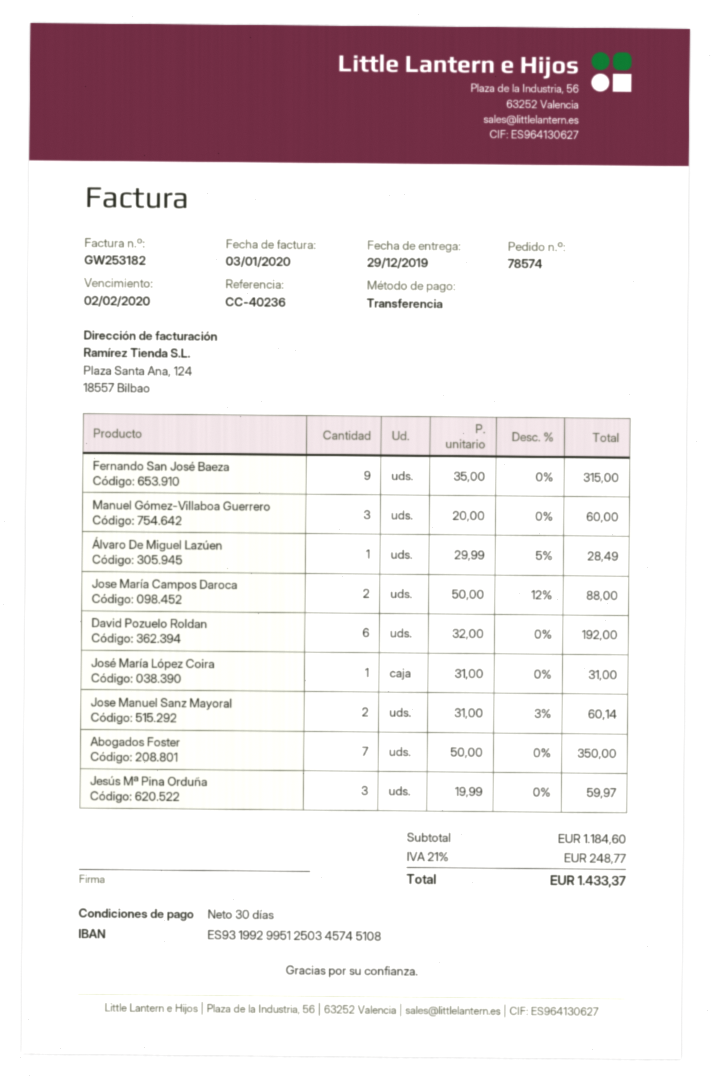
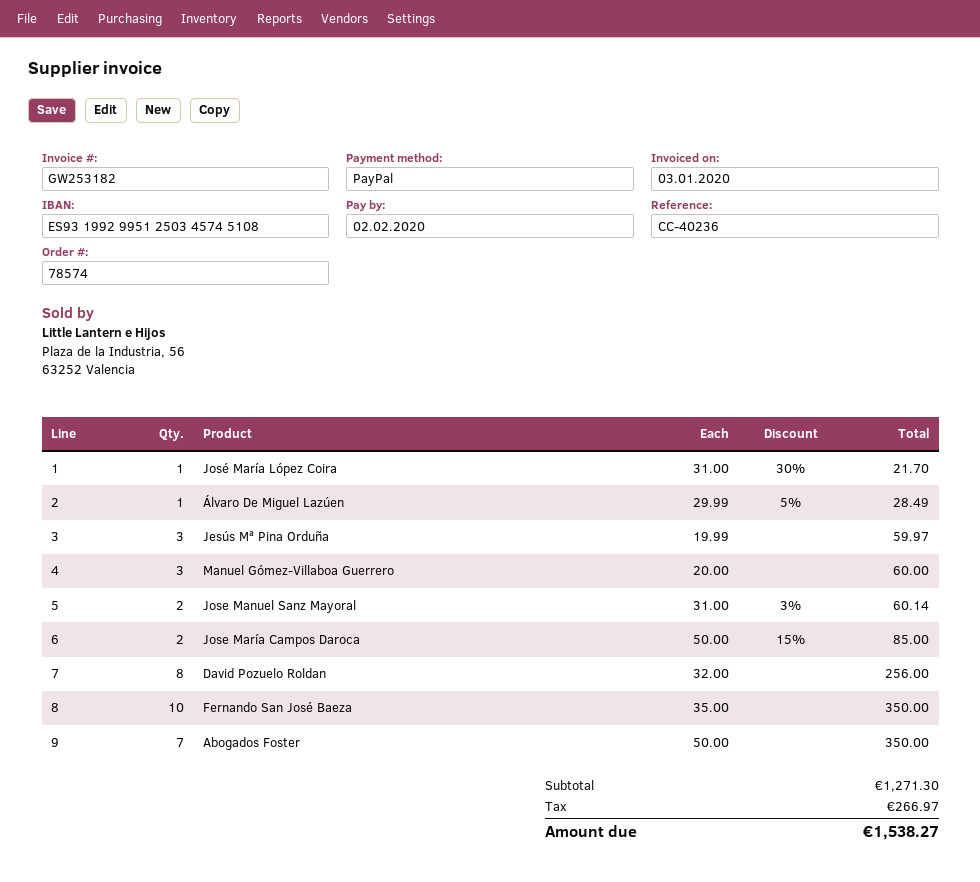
payment method: bank transfer -> PayPal
Fernando San José Baeza: 9 x 35.00 = 315.00 -> 10 x 35.00 = 350.00
Jose María Campos Daroca: 2 x 50.00 - 12% = 88.00 -> 2 x 50.00 - 15% = 85.00
David Pozuelo Roldan: 6 x 32.00 = 192.00 -> 8 x 32.00 = 256.00
José María López Coira: 1 x 31.00 = 31.00 -> 1 x 31.00 - 30% = 21.70
subtotal: 1184.60 -> 1271.30
tax: 248.77 -> 266.97
total: 1433.37 -> 1538.27

